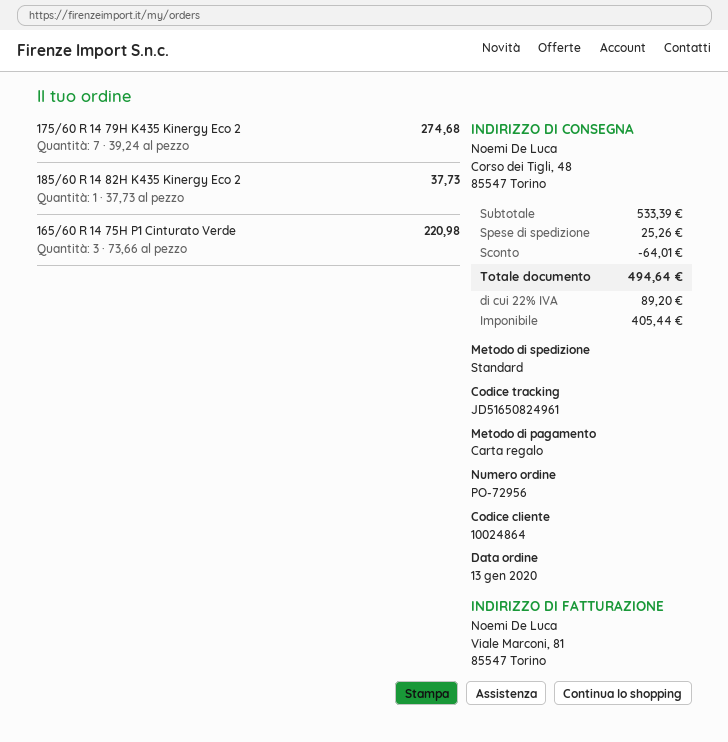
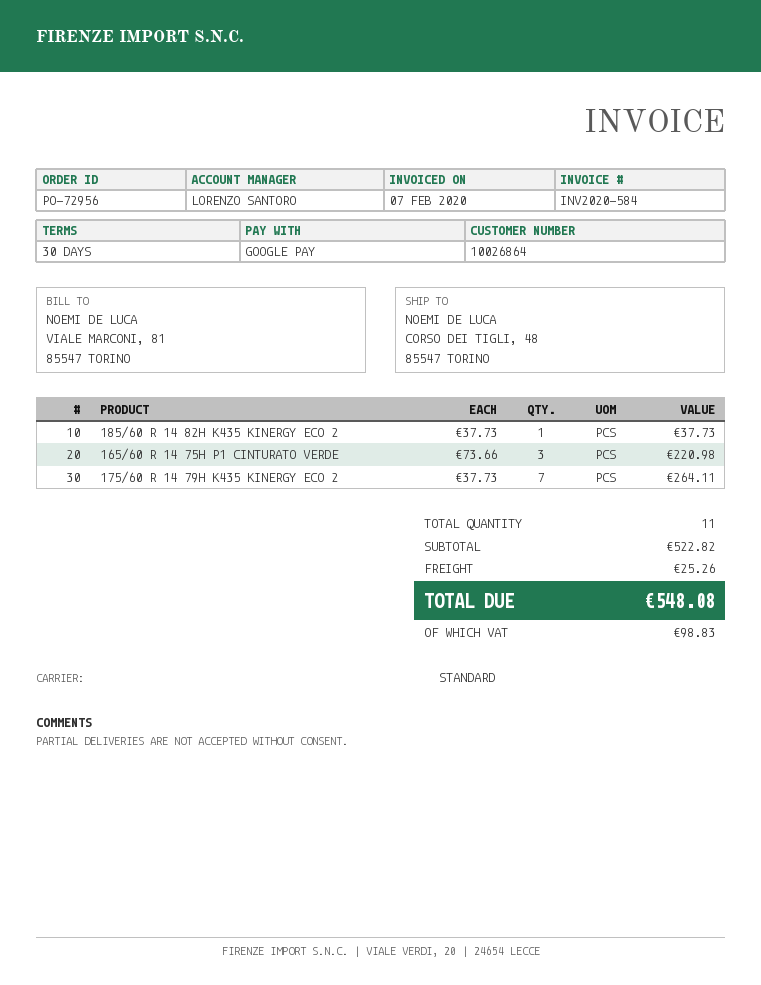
customer number: 10024864 -> 10026864
payment method: gift card -> Google Pay
175/60 R 14 79H K435 Kinergy Eco 2: 7 x 39.24 = 274.68 -> 7 x 37.73 = 264.11
subtotal: 533.39 -> 522.82
discount: 64.01 -> none
tax: 89.20 -> 98.83
total: 494.64 -> 548.08

